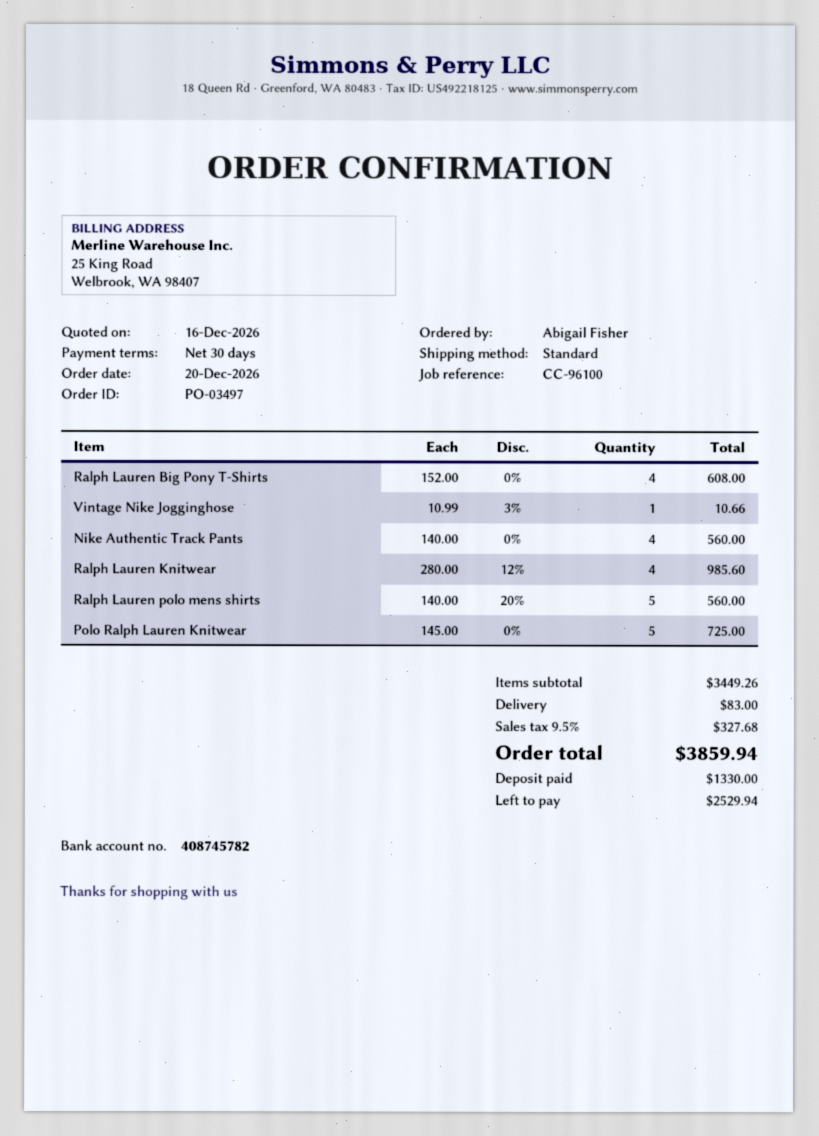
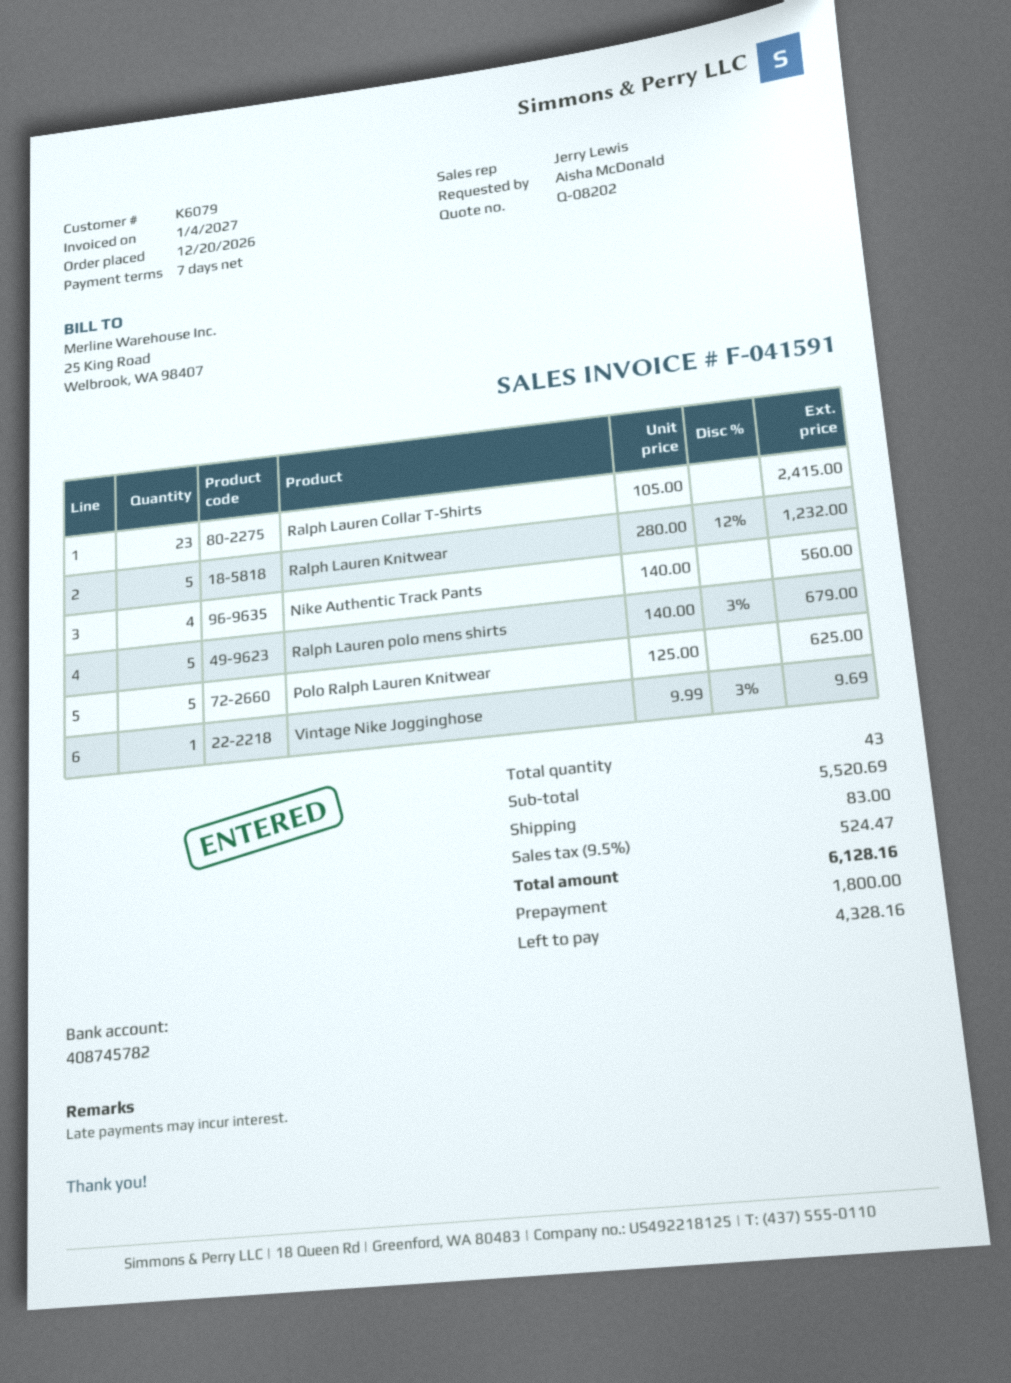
payment terms: 30 days -> 7 days
ordered by: Abigail Fisher -> Aisha McDonald
Ralph Lauren Big Pony T-Shirts: 4 x 152.00 = 608.00 -> none
Vintage Nike Jogginghose: 1 x 10.99 - 3% = 10.66 -> 1 x 9.99 - 3% = 9.69
Ralph Lauren Knitwear: 4 x 280.00 - 12% = 985.60 -> 5 x 280.00 - 12% = 1232.00
Ralph Lauren polo mens shirts: 5 x 140.00 - 20% = 560.00 -> 5 x 140.00 - 3% = 679.00
Polo Ralph Lauren Knitwear: 5 x 145.00 = 725.00 -> 5 x 125.00 = 625.00
Ralph Lauren Collar T-Shirts: none -> 23 x 105.00 = 2415.00
subtotal: 3449.26 -> 5520.69
tax: 9.5% = 327.68 -> 9.5% = 524.47
total: 3859.94 -> 6128.16
deposit: 1330.00 -> 1800.00
balance: 2529.94 -> 4328.16

